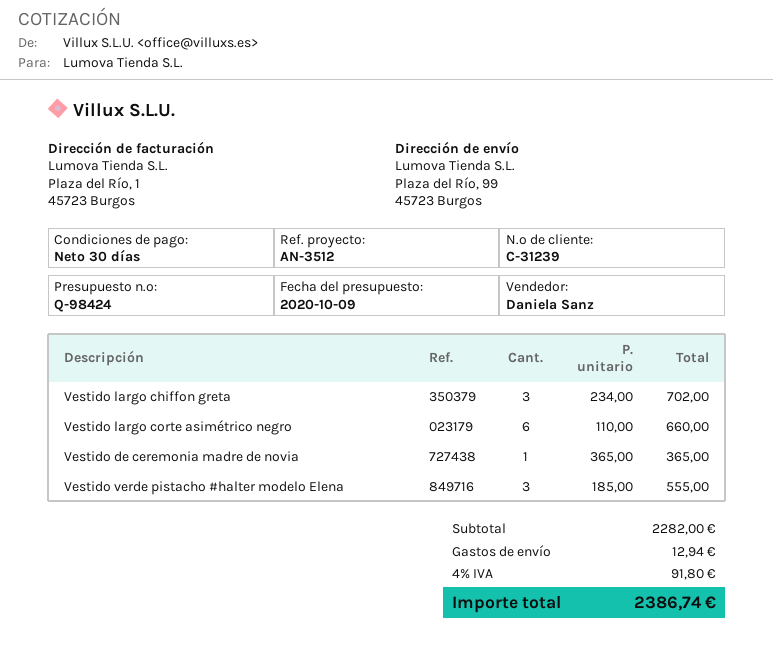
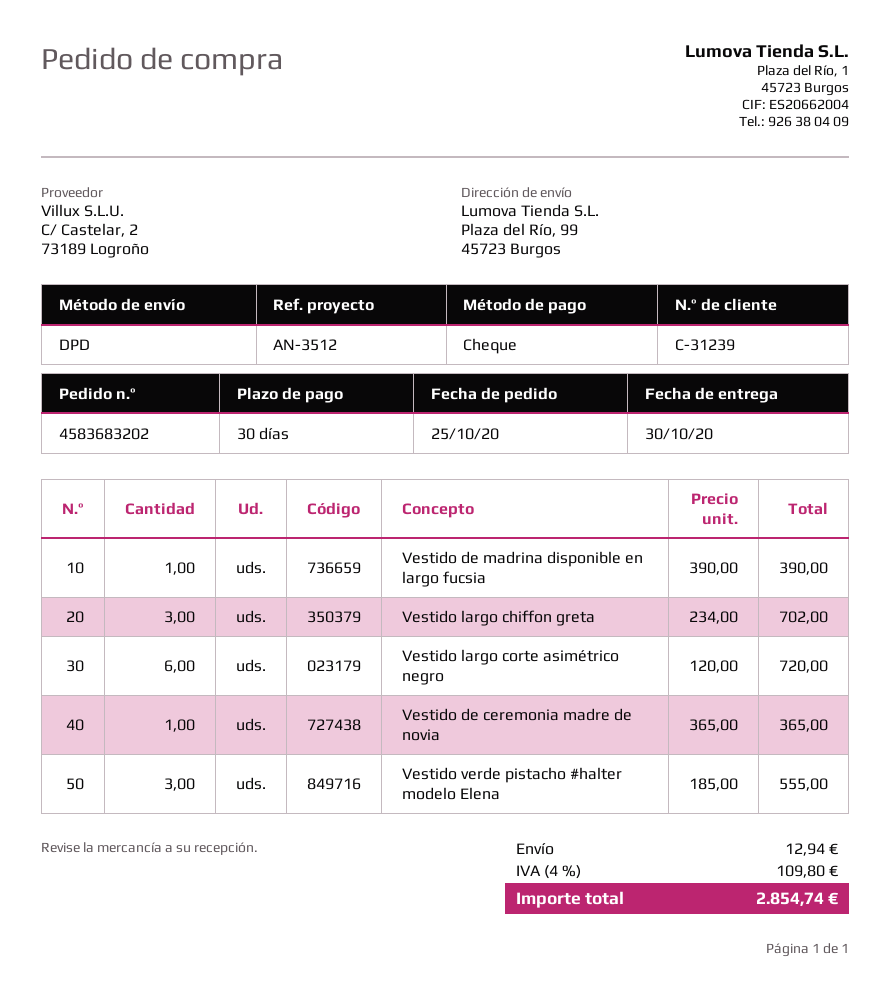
Vestido largo corte asimétrico negro: 6 x 110.00 = 660.00 -> 6 x 120.00 = 720.00
Vestido de madrina disponible en largo fucsia: none -> 1 x 390.00 = 390.00
tax: 4% = 91.80 -> 4% = 109.80
total: 2386.74 -> 2854.74

